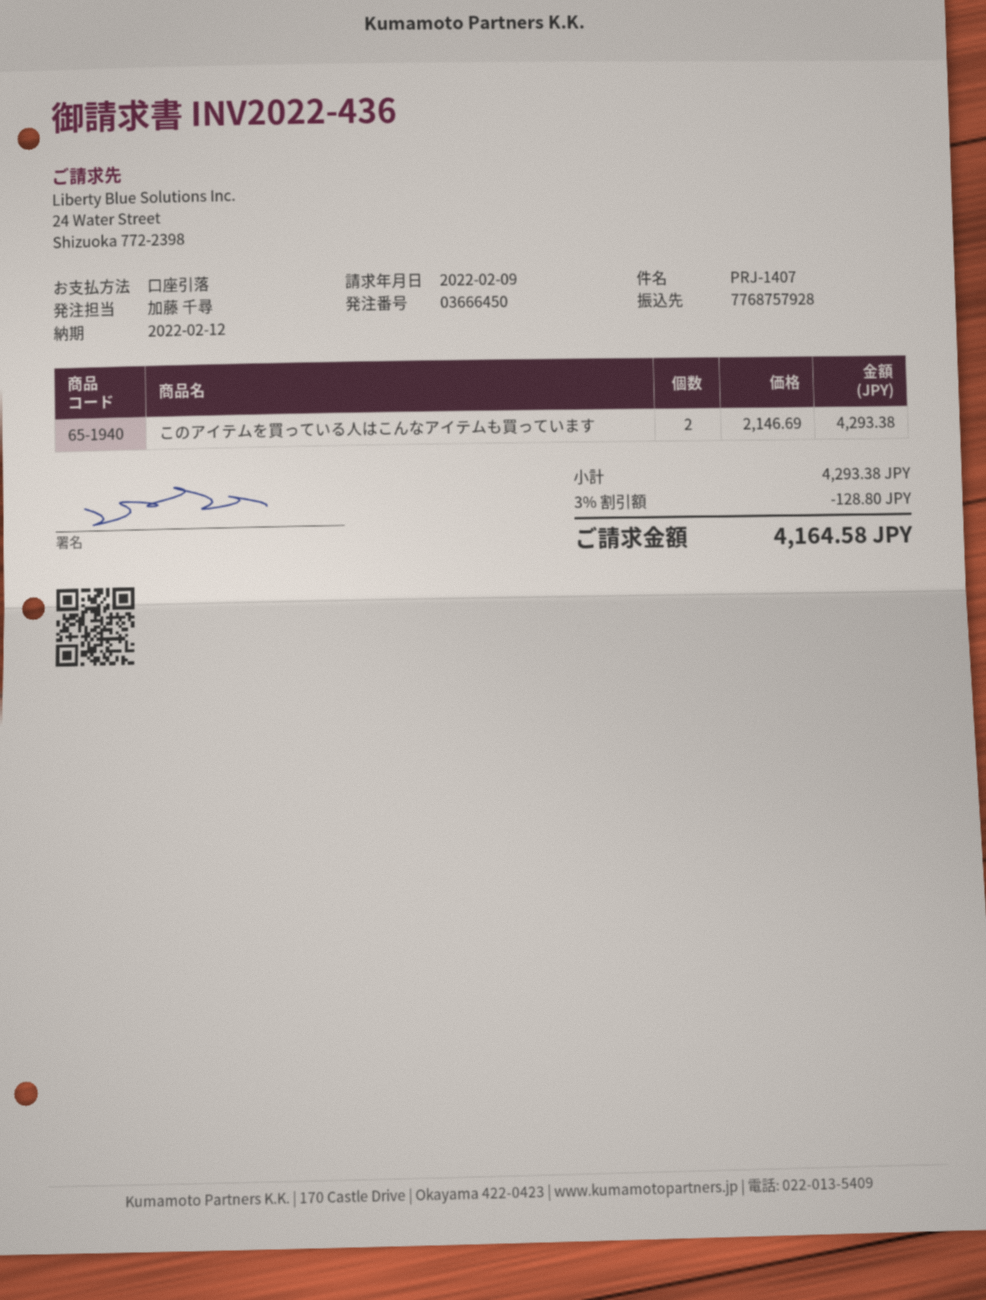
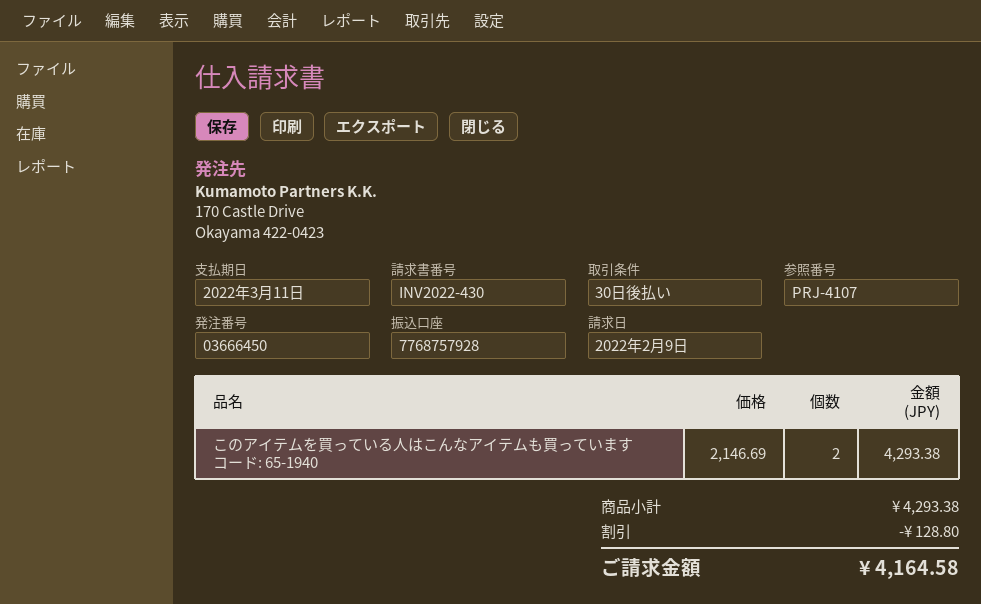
invoice number: INV2022-436 -> INV2022-430
reference: PRJ-1407 -> PRJ-4107

